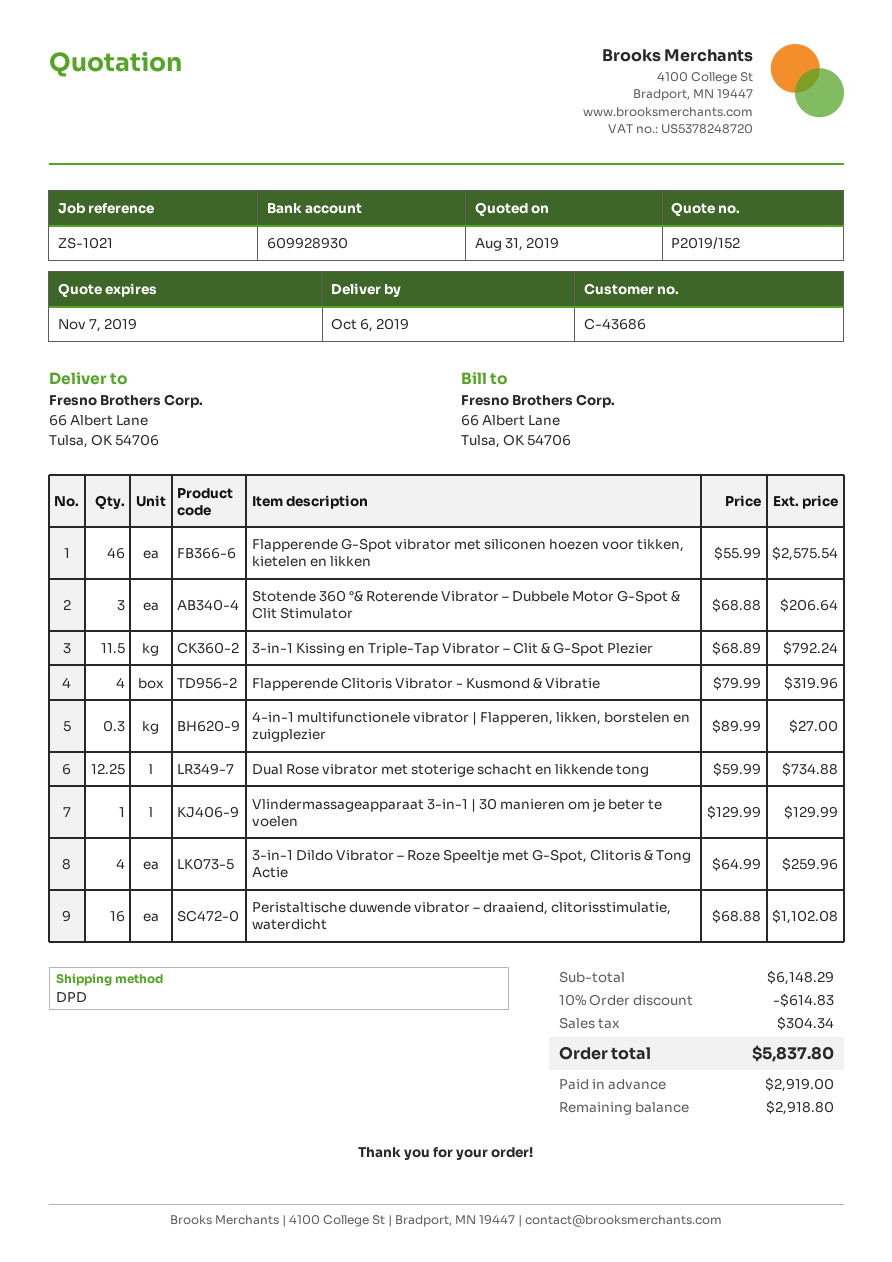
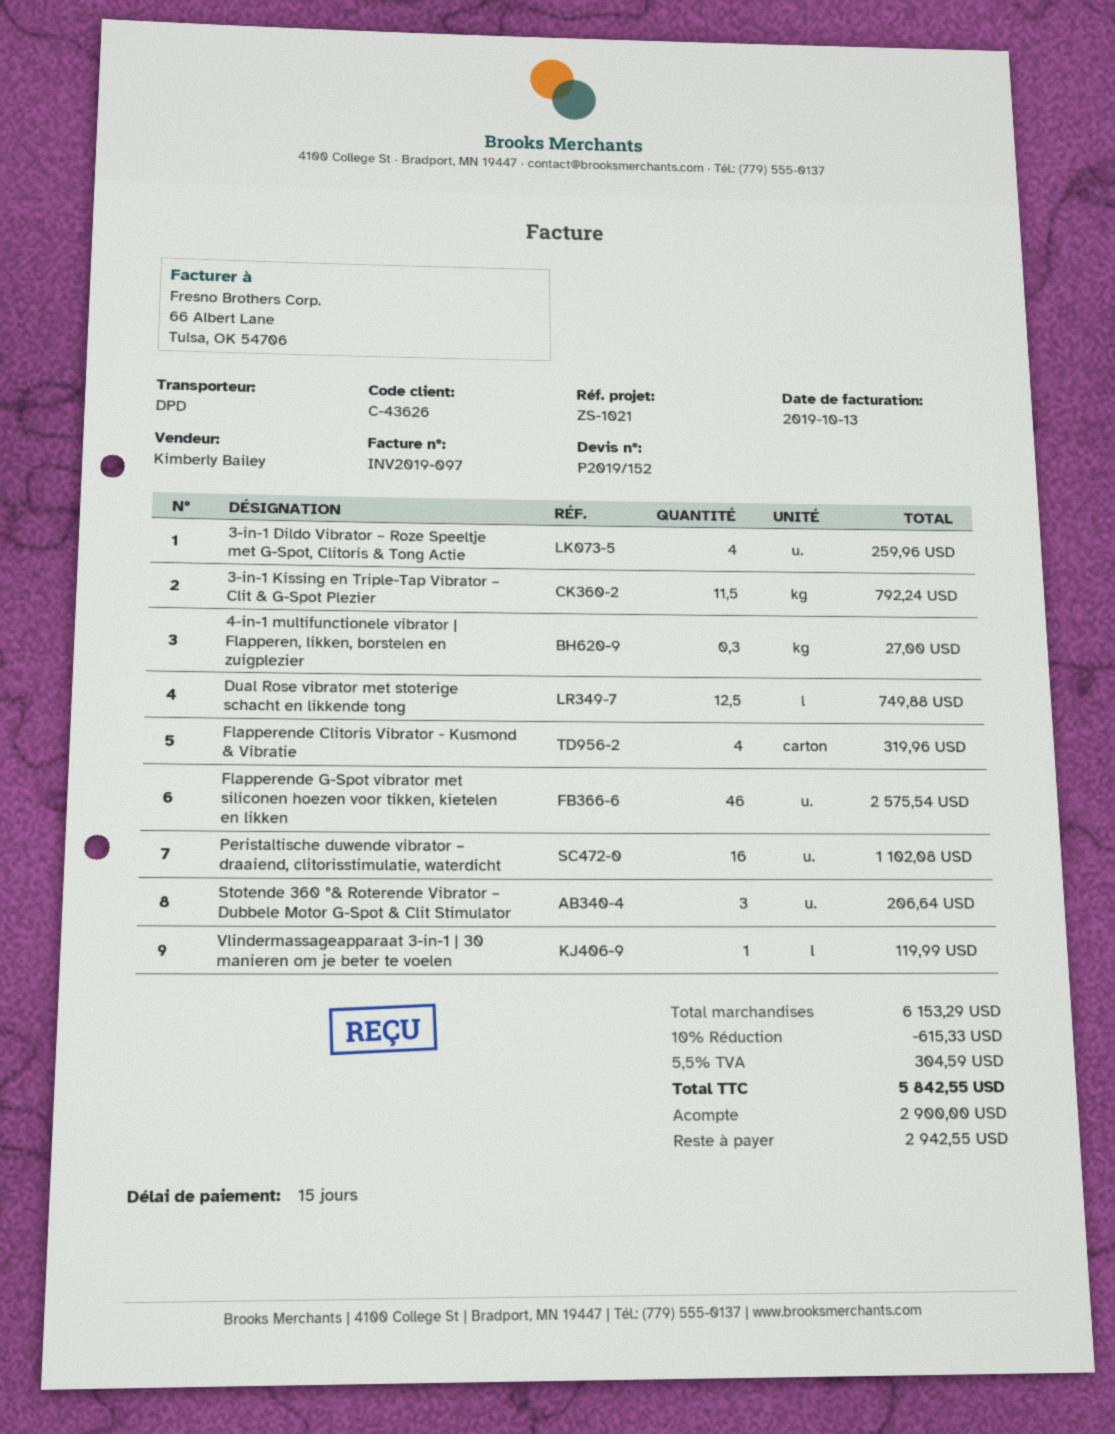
customer number: C-43686 -> C-43626
Dual Rose vibrator met stoterige schacht en likkende tong: 12.25 for 734.88 -> 12.5 for 749.88
Vlindermassageapparaat 3-in-1 | 30 manieren om je beter te voelen: 1 for 129.99 -> 1 for 119.99
subtotal: 6148.29 -> 6153.29
discount: 10% = 614.83 -> 10% = 615.33
tax: 304.34 -> 304.59
total: 5837.80 -> 5842.55
deposit: 2919.00 -> 2900.00
balance: 2918.80 -> 2942.55

